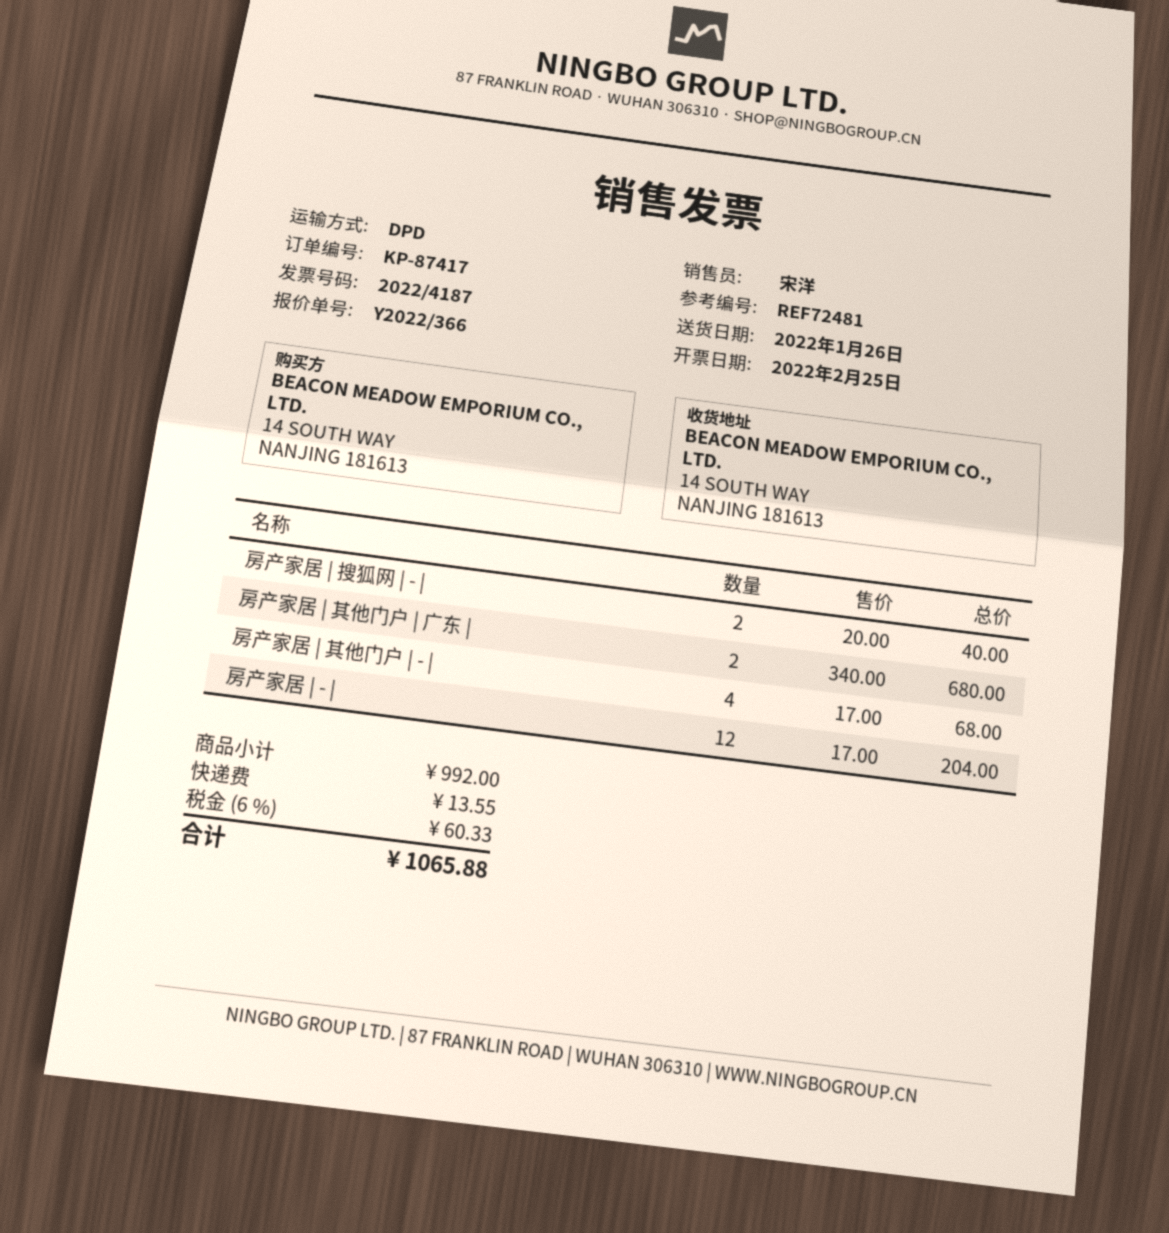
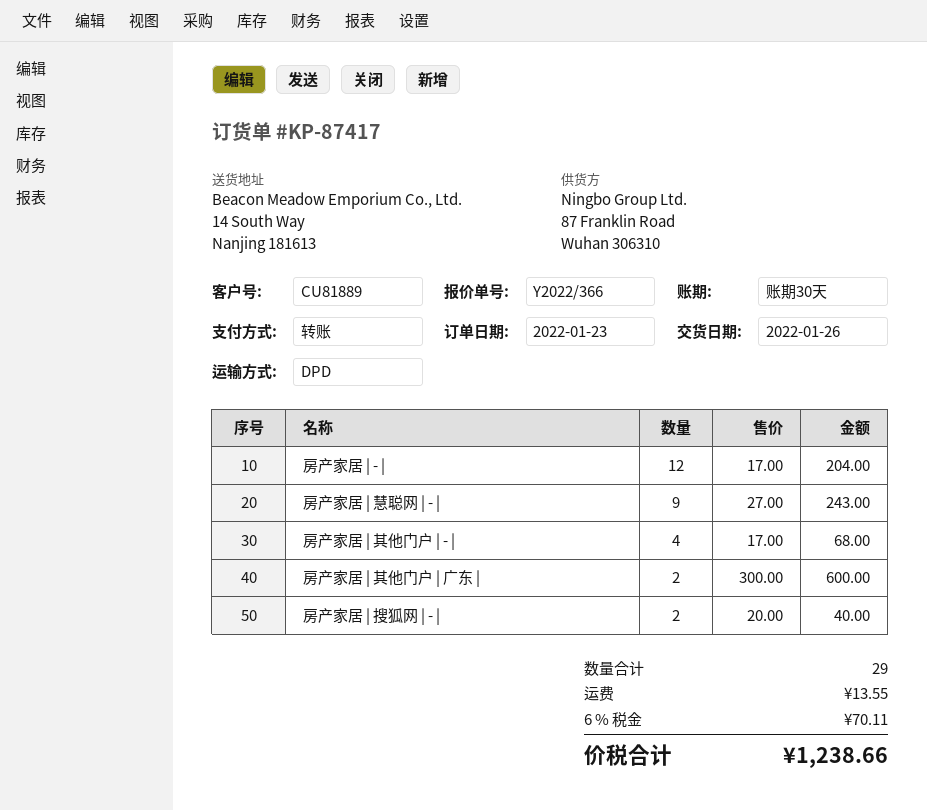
房产家居 | 其他门户 | 广东 |: 2 x 340.00 = 680.00 -> 2 x 300.00 = 600.00
房产家居 | 慧聪网 | - |: none -> 9 x 27.00 = 243.00
tax: 6% = 60.33 -> 6% = 70.11
total: 1065.88 -> 1238.66

